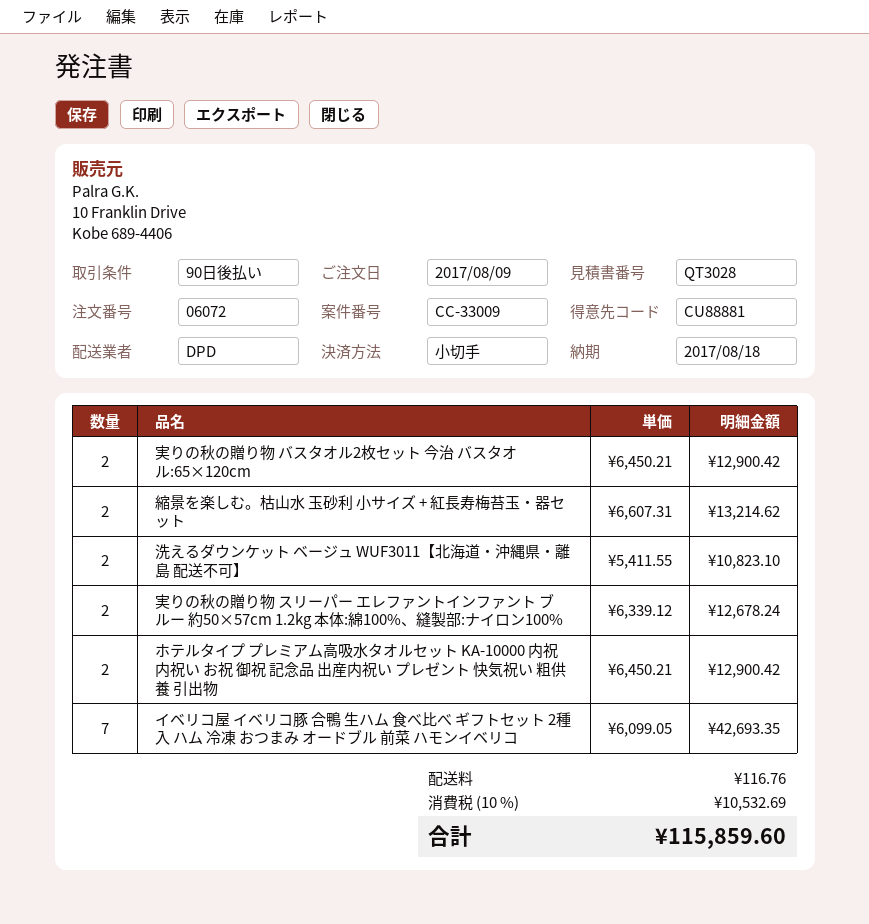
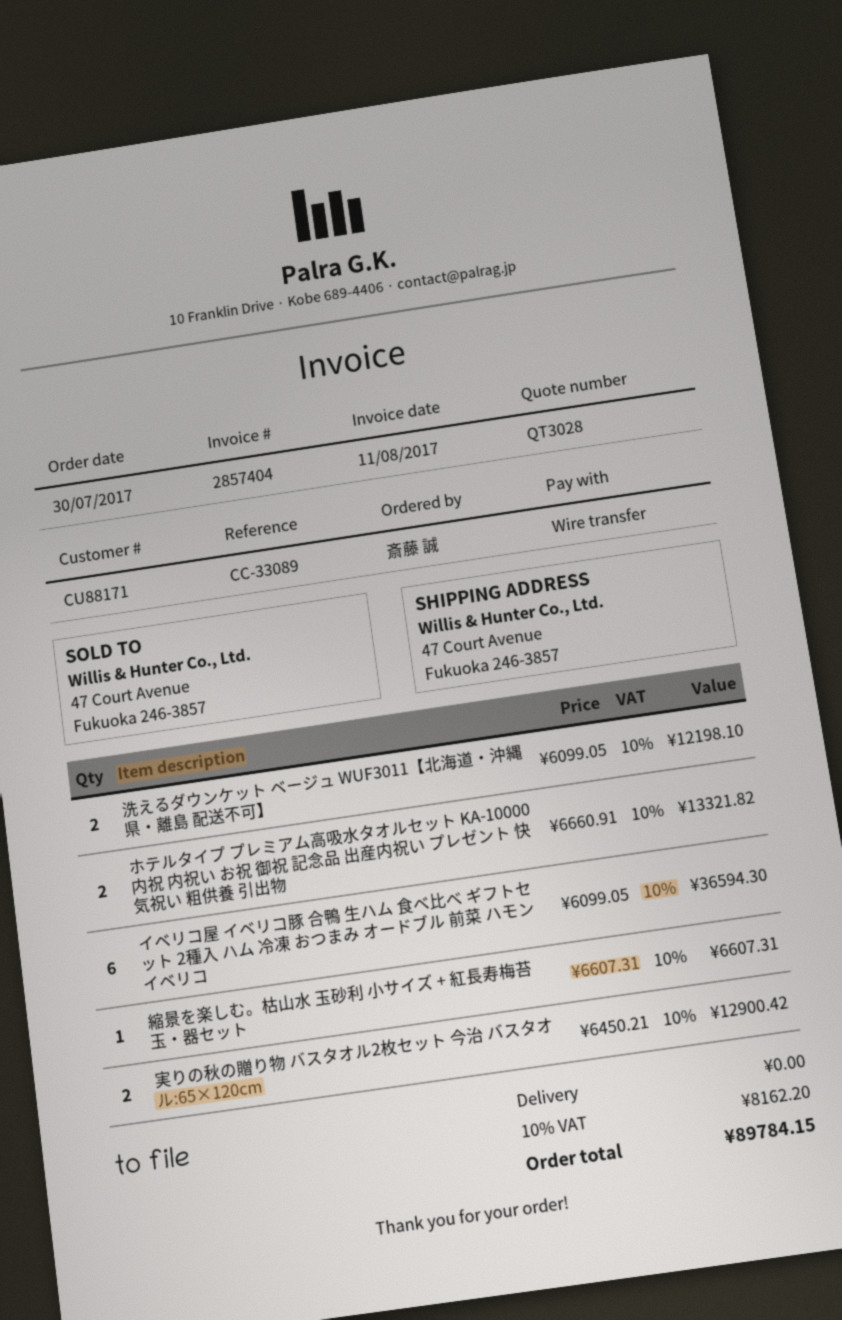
order date: 2017-08-09 -> 2017-07-30
customer number: CU88881 -> CU88171
reference: CC-33009 -> CC-33089
payment method: cheque -> bank transfer
縮景を楽しむ。枯山水 玉砂利 小サイズ + 紅長寿梅苔玉・器セット: 2 x 6607.31 = 13214.62 -> 1 x 6607.31 = 6607.31
洗えるダウンケット ベージュ WUF3011【北海道・沖縄県・離島 配送不可】: 2 x 5411.55 = 10823.10 -> 2 x 6099.05 = 12198.10
実りの秋の贈り物 スリーパー エレファントインファント ブルー 約50×57cm 1.2kg 本体:綿100%、縫製部:ナイロン100%: 2 x 6339.12 = 12678.24 -> none
ホテルタイプ プレミアム高吸水タオルセット KA-10000 内祝 内祝い お祝 御祝 記念品 出産内祝い プレゼント 快気祝い 粗供養 引出物: 2 x 6450.21 = 12900.42 -> 2 x 6660.91 = 13321.82
イベリコ屋 イベリコ豚 合鴨 生ハム 食べ比べ ギフトセット 2種入 ハム 冷凍 おつまみ オードブル 前菜 ハモンイベリコ: 7 x 6099.05 = 42693.35 -> 6 x 6099.05 = 36594.30
shipping: 116.76 -> 0.00
tax: 10% = 10532.69 -> 10% = 8162.20
total: 115859.60 -> 89784.15

